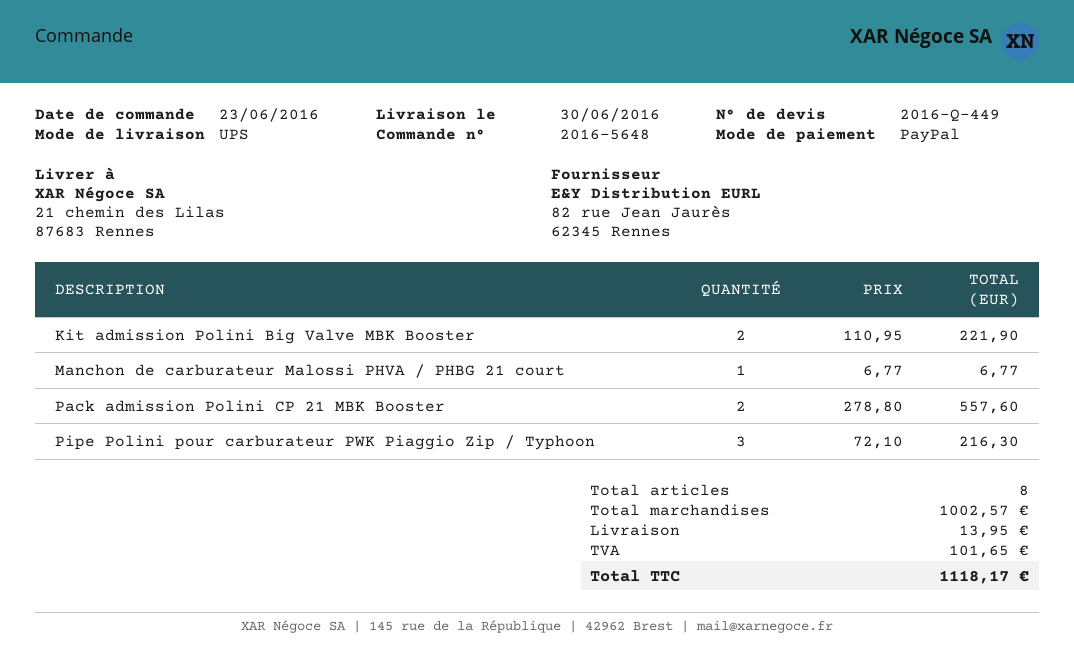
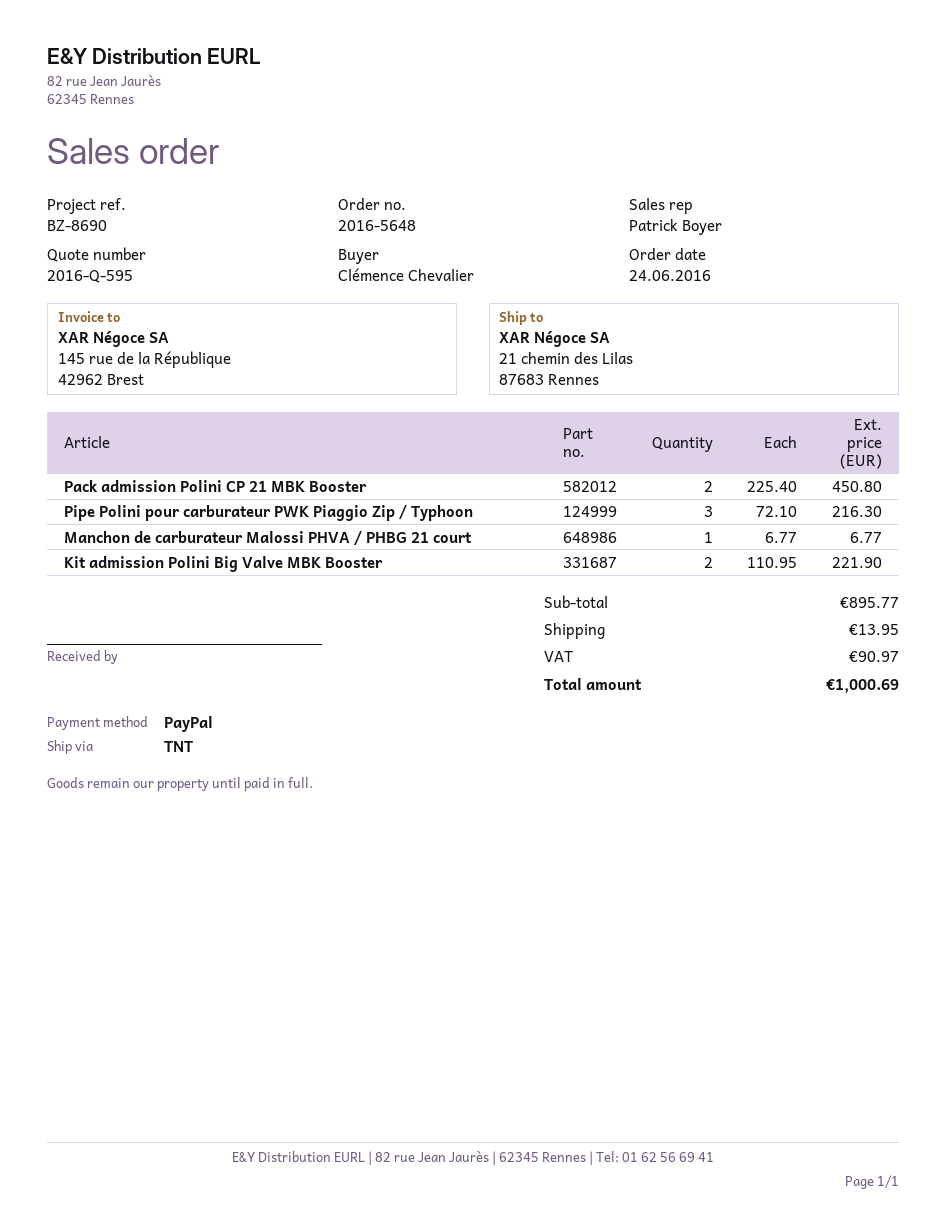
quote number: 2016-Q-449 -> 2016-Q-595
order date: 2016-06-23 -> 2016-06-24
shipping method: UPS -> TNT
Pack admission Polini CP 21 MBK Booster: 2 x 278.80 = 557.60 -> 2 x 225.40 = 450.80
subtotal: 1002.57 -> 895.77
tax: 101.65 -> 90.97
total: 1118.17 -> 1000.69

